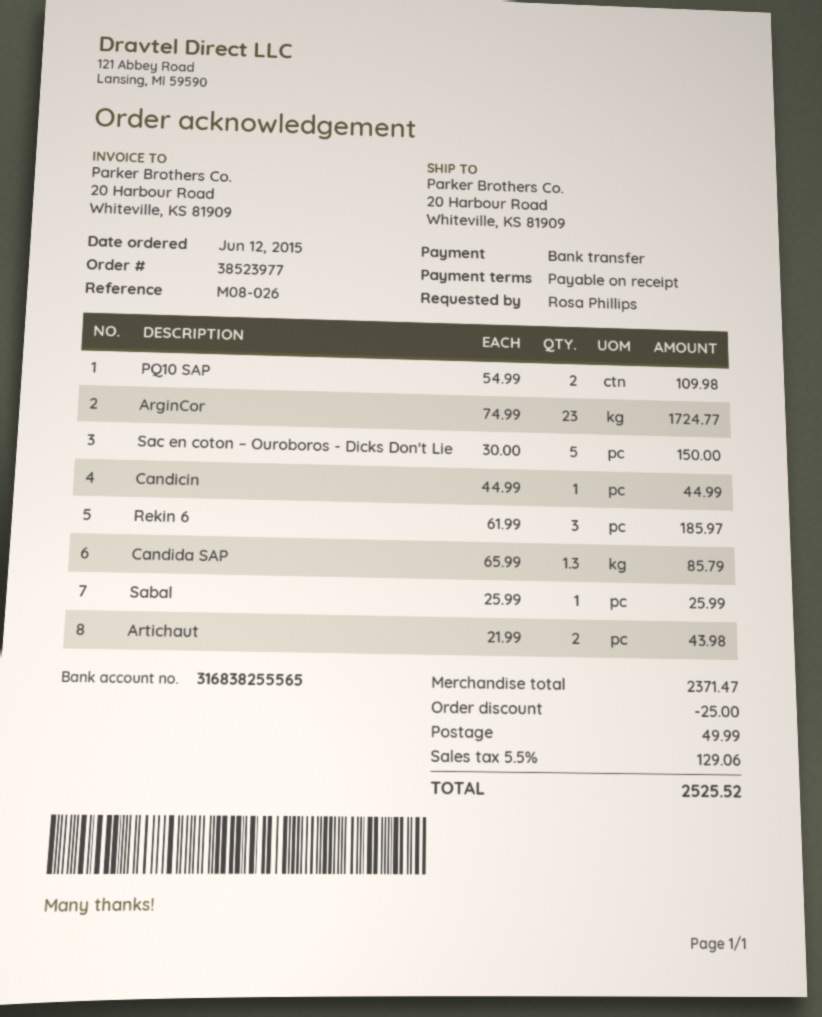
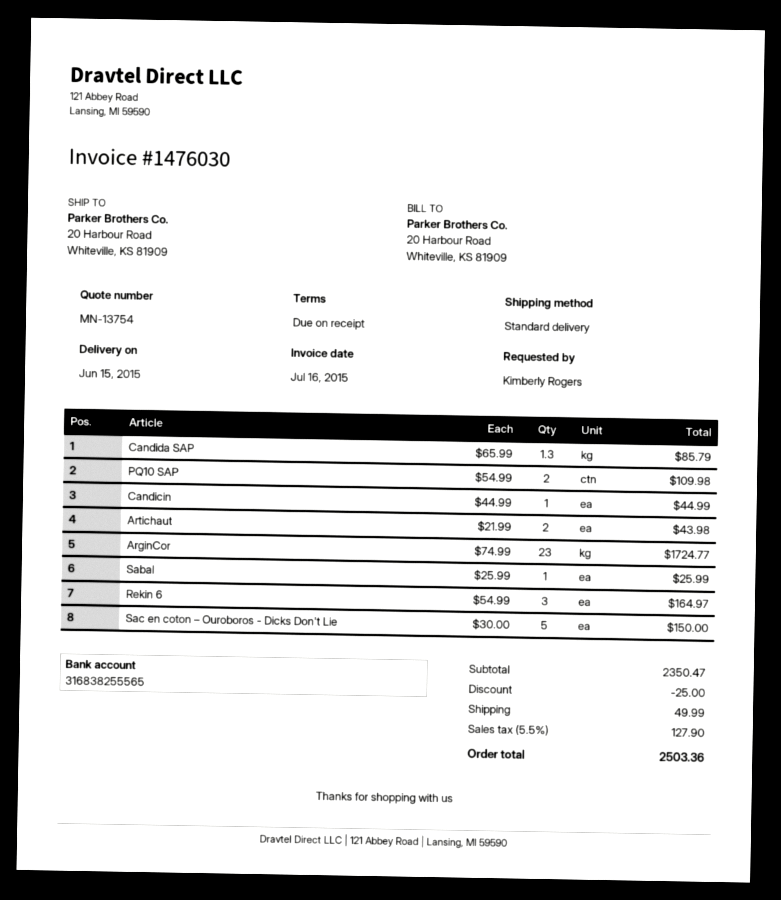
ordered by: Rosa Phillips -> Kimberly Rogers
Rekin 6: 3 x 61.99 = 185.97 -> 3 x 54.99 = 164.97
subtotal: 2371.47 -> 2350.47
tax: 5.5% = 129.06 -> 5.5% = 127.90
total: 2525.52 -> 2503.36

